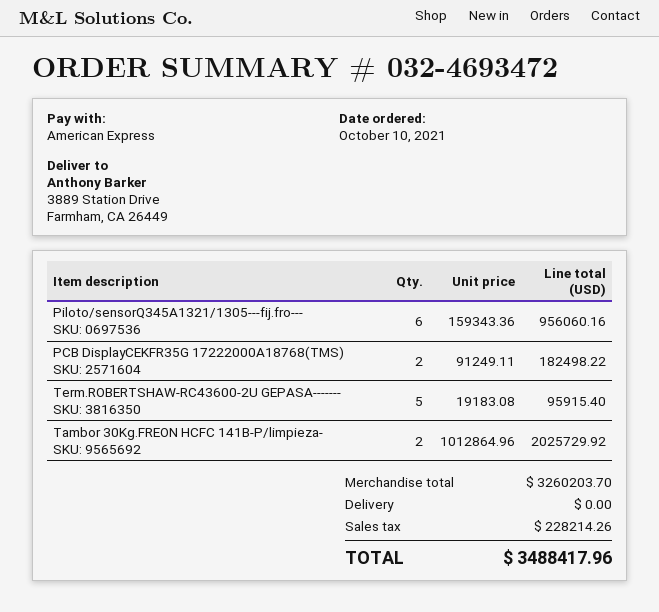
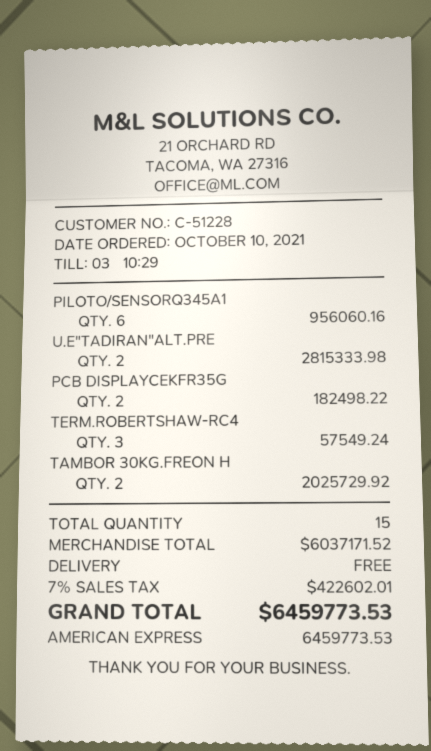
Term.ROBERTSHAW-RC43600-2U GEPASA-------: 5 for 95915.40 -> 3 for 57549.24
U.E"TADIRAN"ALT.PRE: none -> 2 for 2815333.98
subtotal: 3260203.70 -> 6037171.52
tax: 228214.26 -> 422602.01
total: 3488417.96 -> 6459773.53

